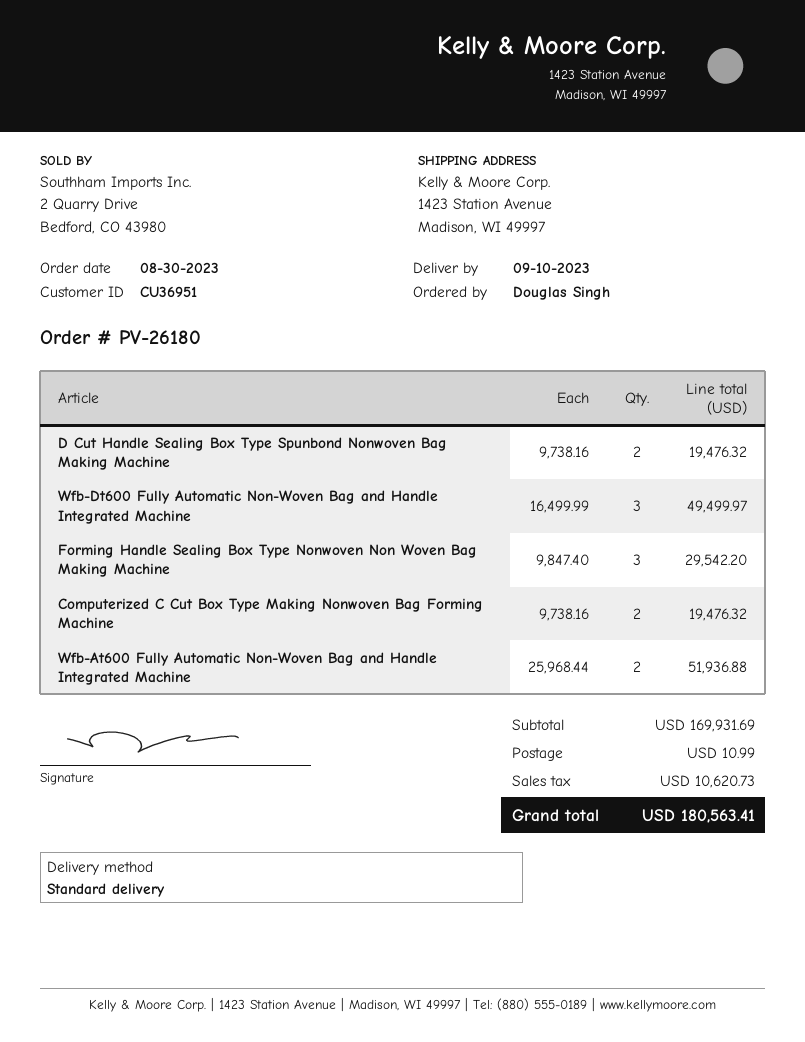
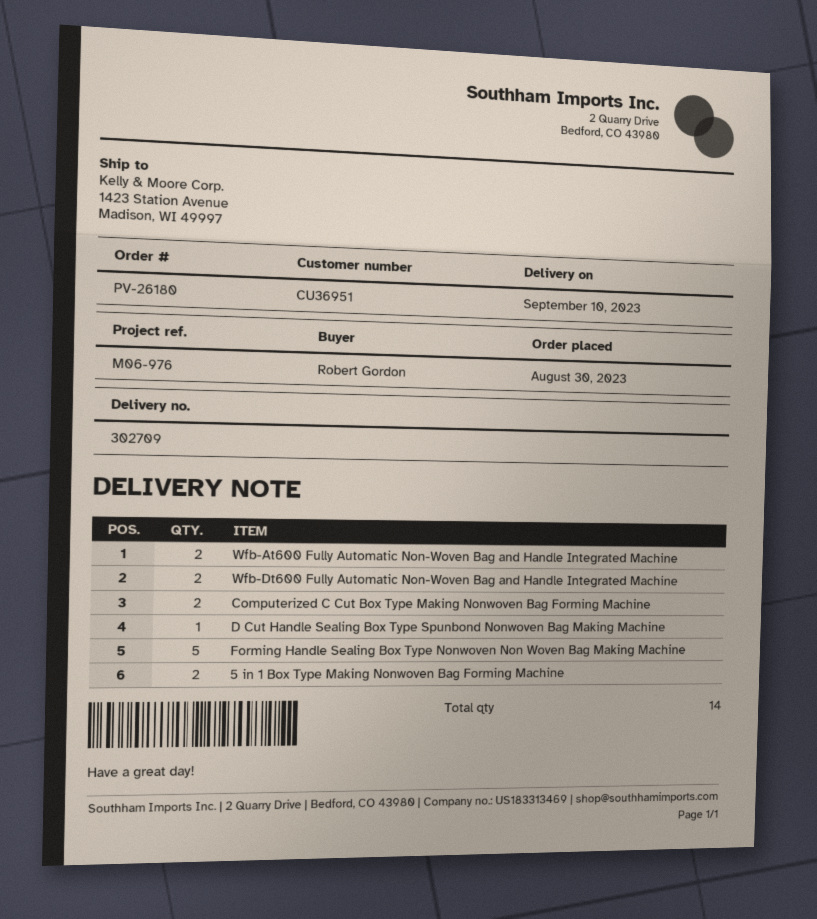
ordered by: Douglas Singh -> Robert Gordon
D Cut Handle Sealing Box Type Spunbond Nonwoven Bag Making Machine: 2 -> 1
Wfb-Dt600 Fully Automatic Non-Woven Bag and Handle Integrated Machine: 3 -> 2
Forming Handle Sealing Box Type Nonwoven Non Woven Bag Making Machine: 3 -> 5
5 in 1 Box Type Making Nonwoven Bag Forming Machine: none -> 2

